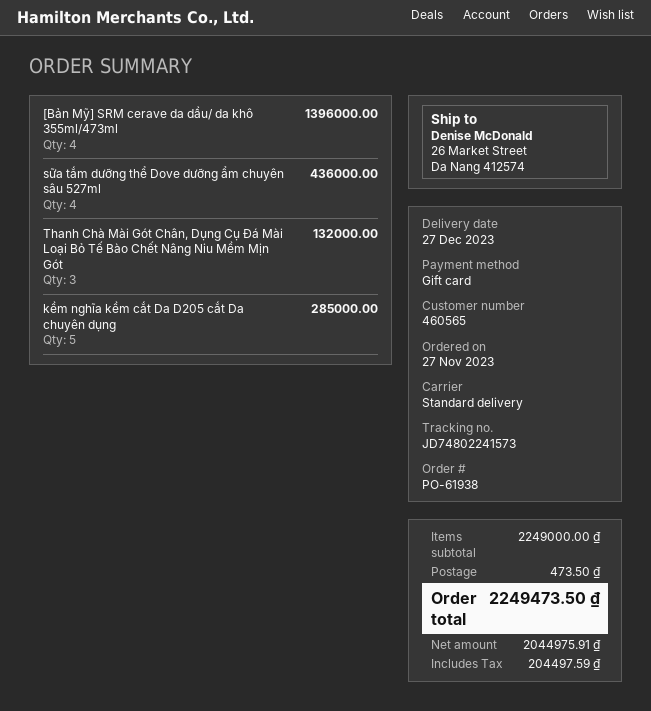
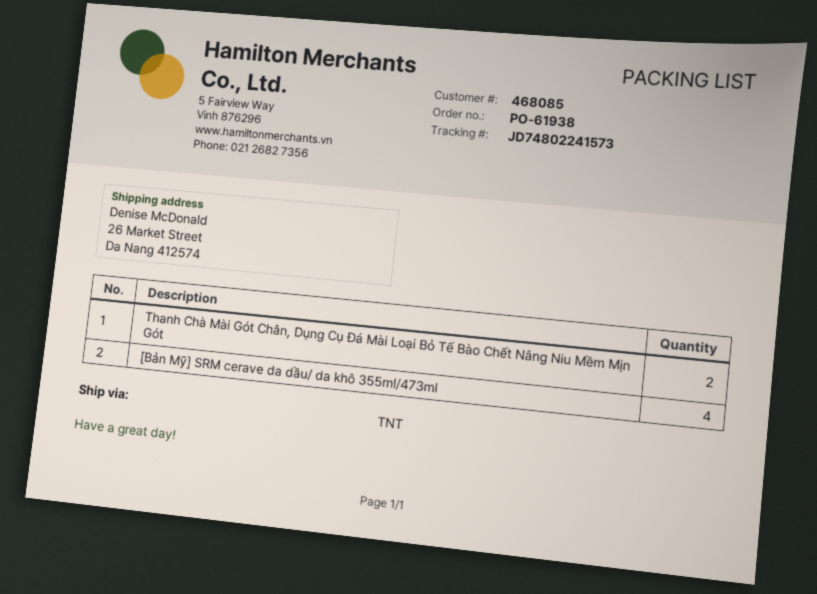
customer number: 460565 -> 468085
shipping method: standard -> TNT
sữa tắm dưỡng thể Dove dưỡng ẩm chuyên sâu 527ml: 4 -> none
Thanh Chà Mài Gót Chân, Dụng Cụ Đá Mài Loại Bỏ Tế Bào Chết Nâng Niu Mềm Mịn Gót: 3 -> 2
kềm nghĩa kềm cắt Da D205 cắt Da chuyên dụng: 5 -> none

